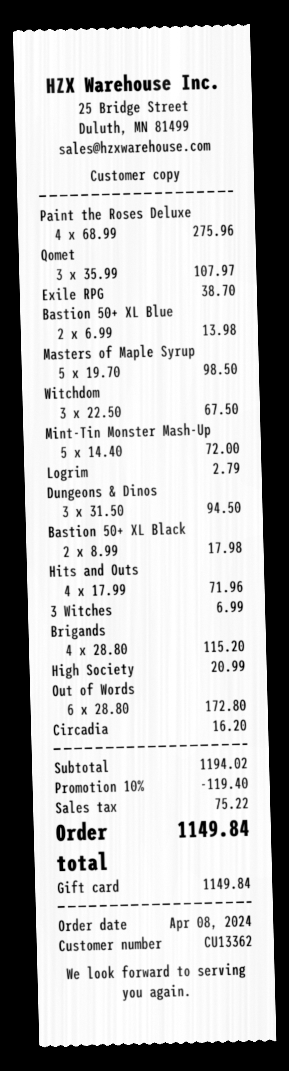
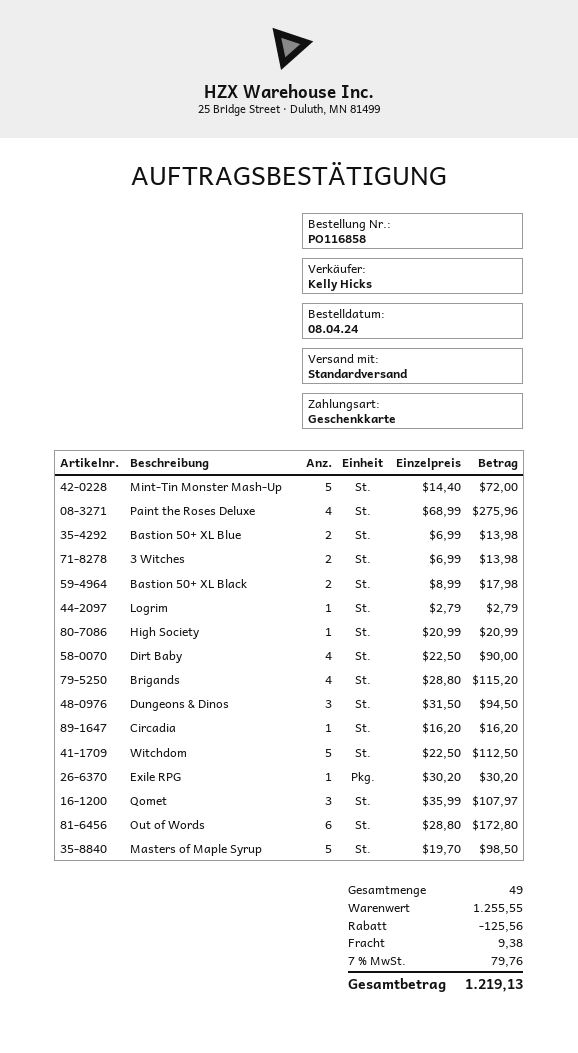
Exile RPG: 1 x 38.70 = 38.70 -> 1 x 30.20 = 30.20
Witchdom: 3 x 22.50 = 67.50 -> 5 x 22.50 = 112.50
Hits and Outs: 4 x 17.99 = 71.96 -> none
3 Witches: 1 x 6.99 = 6.99 -> 2 x 6.99 = 13.98
Dirt Baby: none -> 4 x 22.50 = 90.00
subtotal: 1194.02 -> 1255.55
discount: 119.40 -> 125.56
shipping: none -> 9.38
tax: 75.22 -> 79.76
total: 1149.84 -> 1219.13

